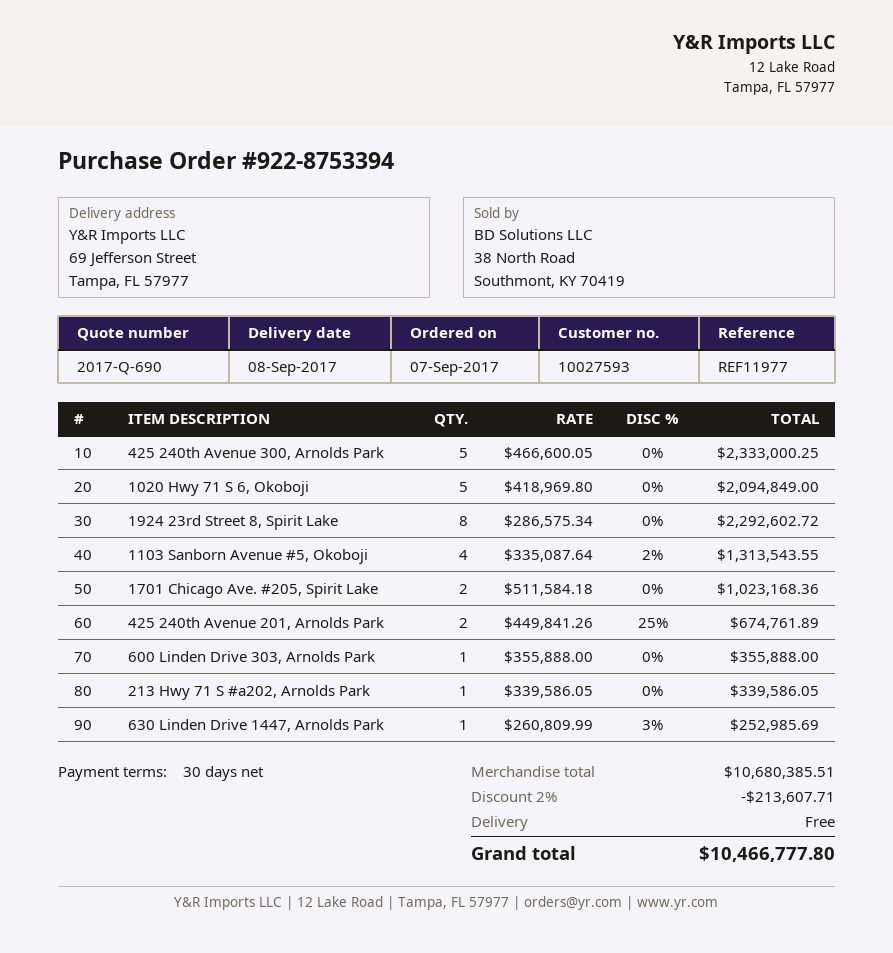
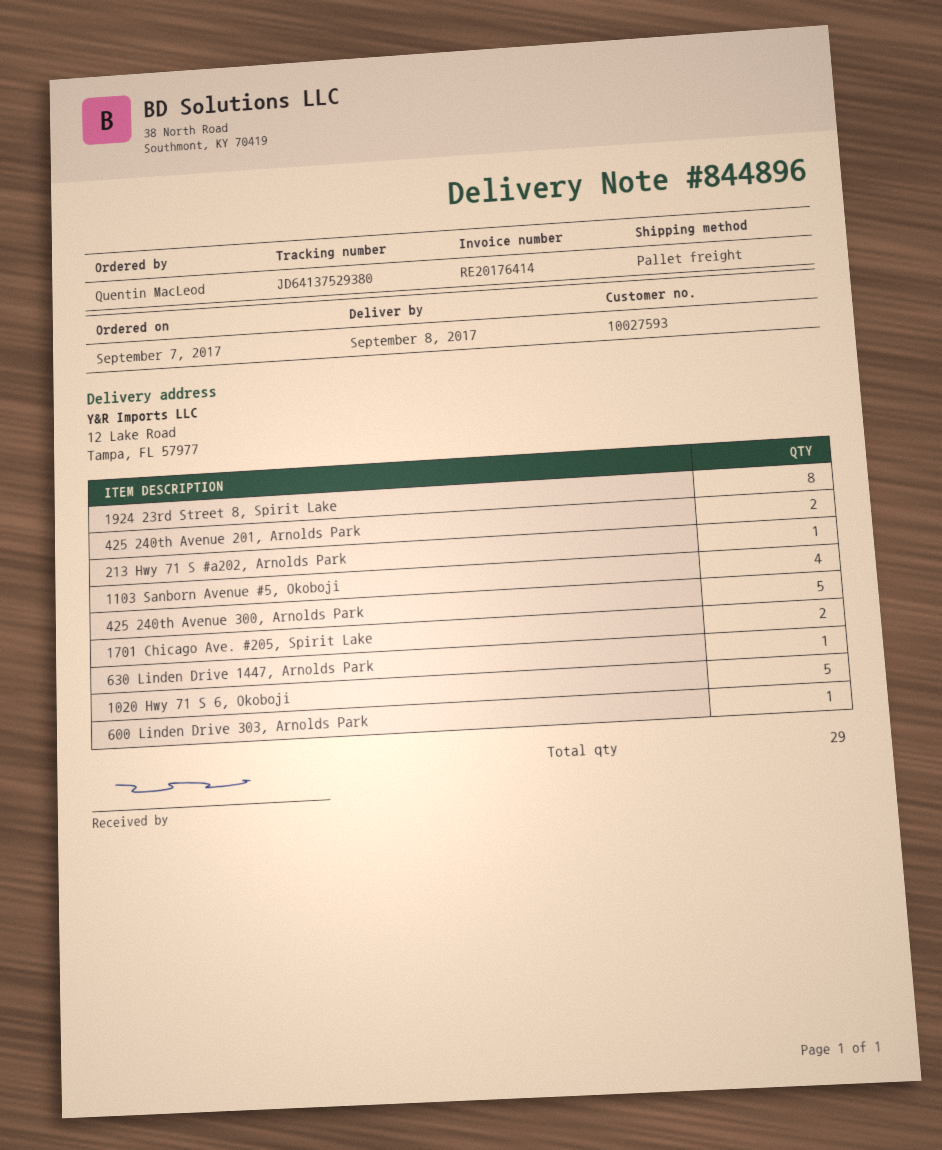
ship to: 69 Jefferson Street, Tampa, FL 57977 -> 12 Lake Road, Tampa, FL 57977

